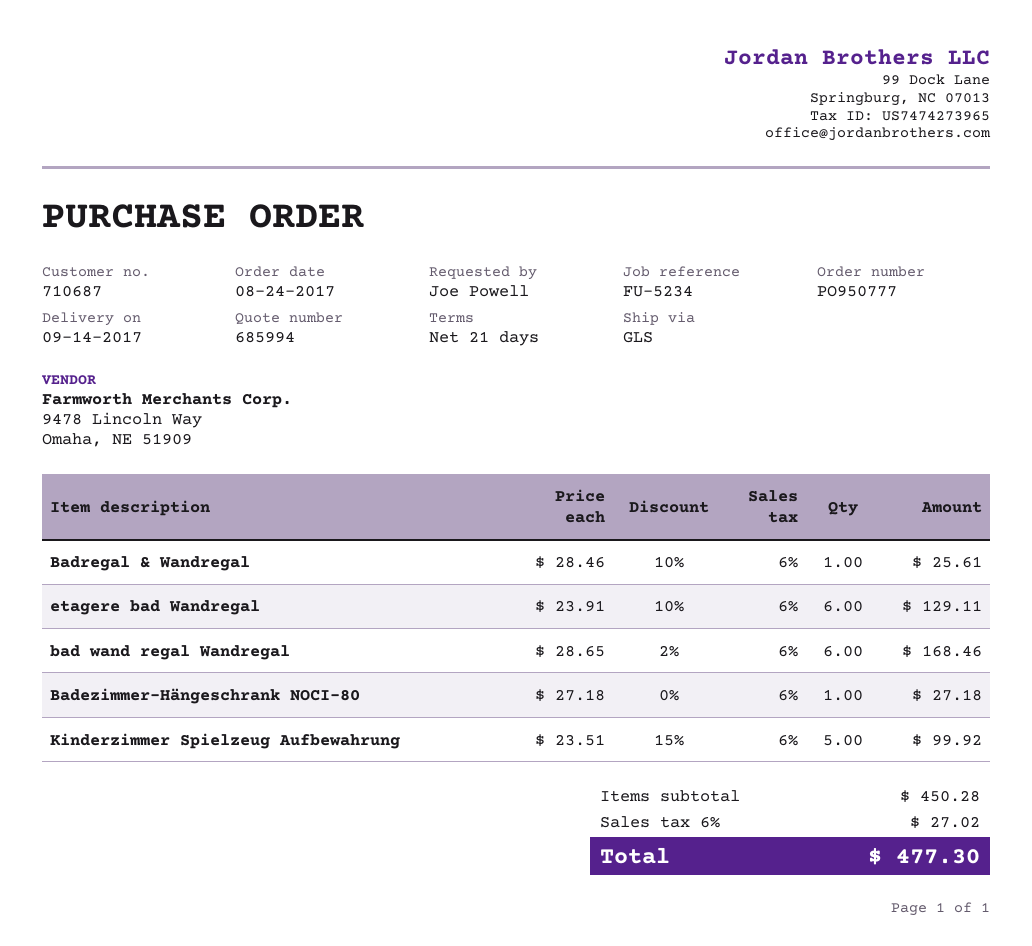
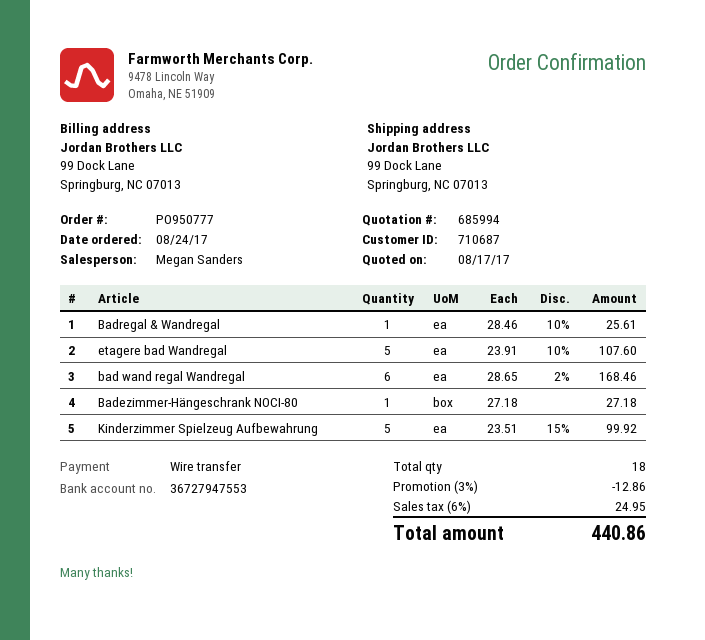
etagere bad Wandregal: 6 x 23.91 - 10% = 129.11 -> 5 x 23.91 - 10% = 107.60
discount: none -> 3% = 12.86
tax: 6% = 27.02 -> 6% = 24.95
total: 477.30 -> 440.86

